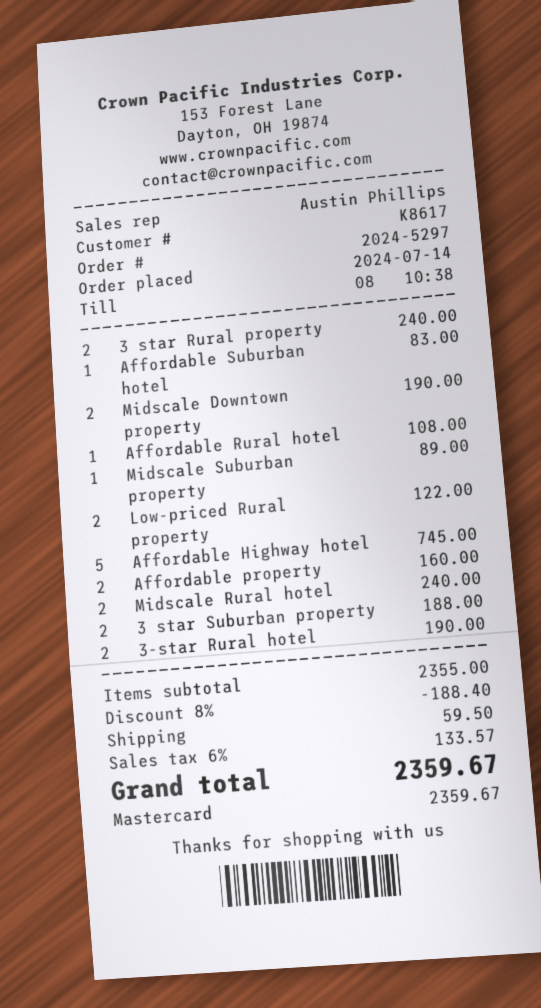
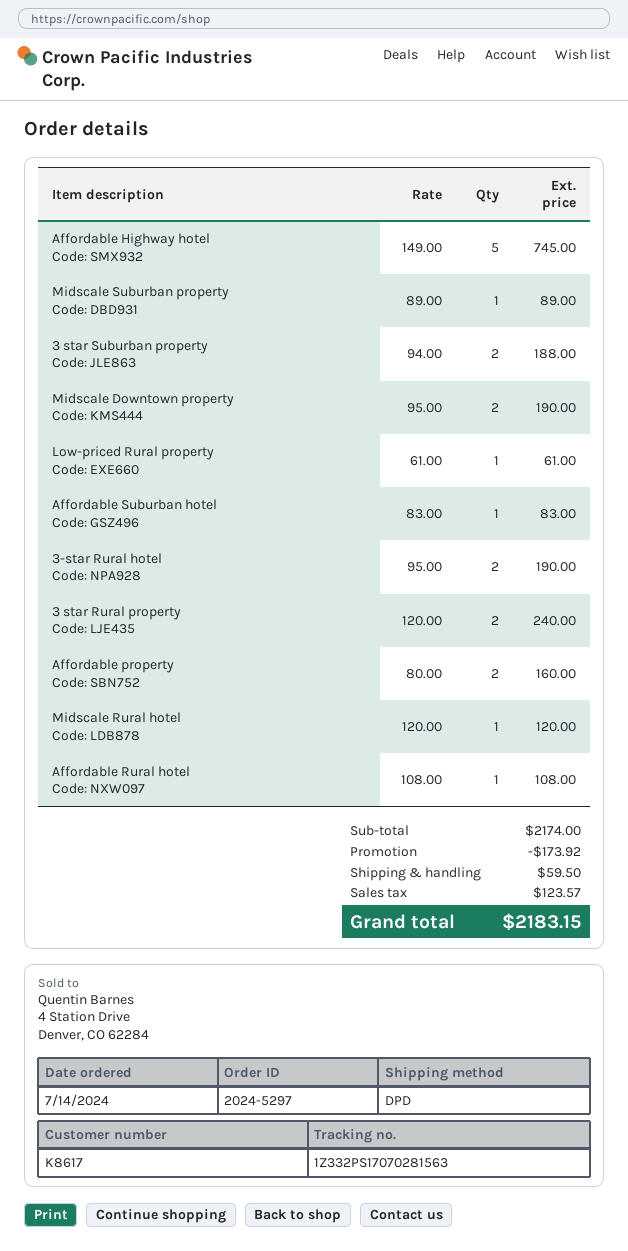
Low-priced Rural property: 2 for 122.00 -> 1 for 61.00
Midscale Rural hotel: 2 for 240.00 -> 1 for 120.00
subtotal: 2355.00 -> 2174.00
discount: 188.40 -> 173.92
tax: 133.57 -> 123.57
total: 2359.67 -> 2183.15

